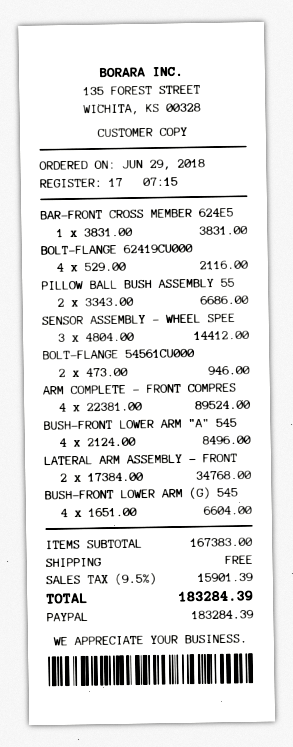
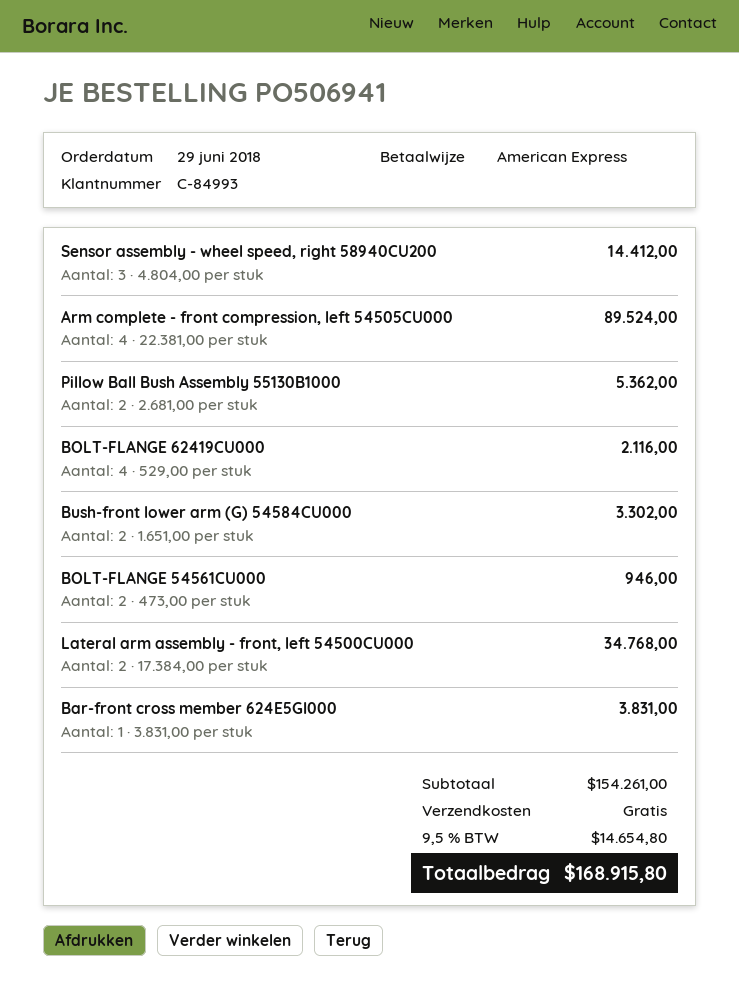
payment method: PayPal -> American Express
PILLOW BALL BUSH ASSEMBLY 55: 2 x 3343.00 = 6686.00 -> 2 x 2681.00 = 5362.00
BUSH-FRONT LOWER ARM "A" 545: 4 x 2124.00 = 8496.00 -> none
BUSH-FRONT LOWER ARM (G) 545: 4 x 1651.00 = 6604.00 -> 2 x 1651.00 = 3302.00
subtotal: 167383.00 -> 154261.00
tax: 9.5% = 15901.39 -> 9.5% = 14654.80
total: 183284.39 -> 168915.80

